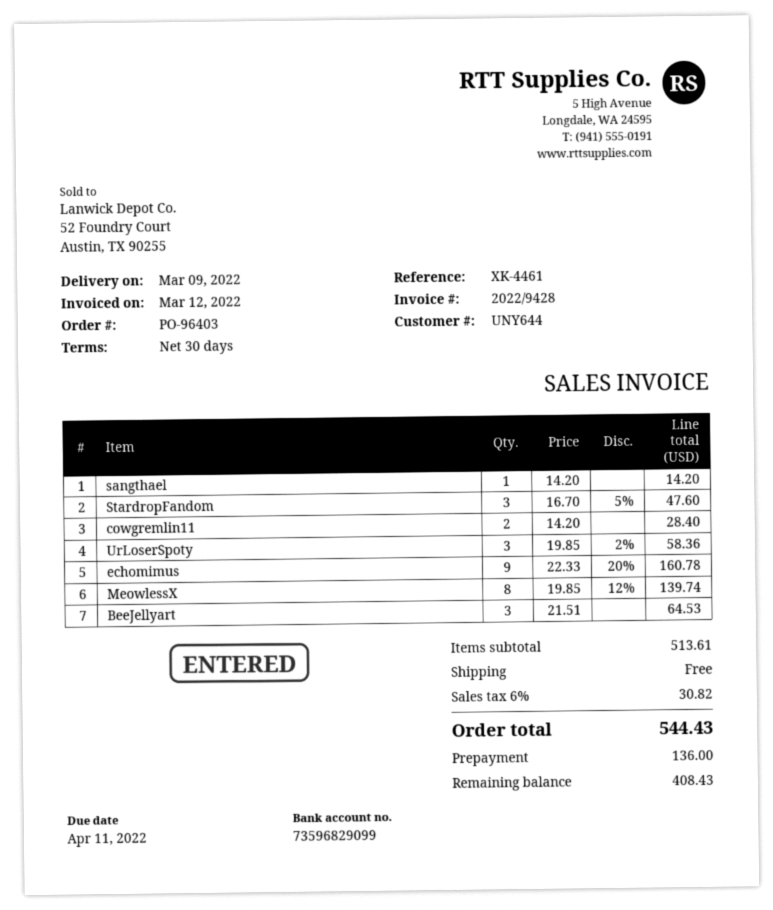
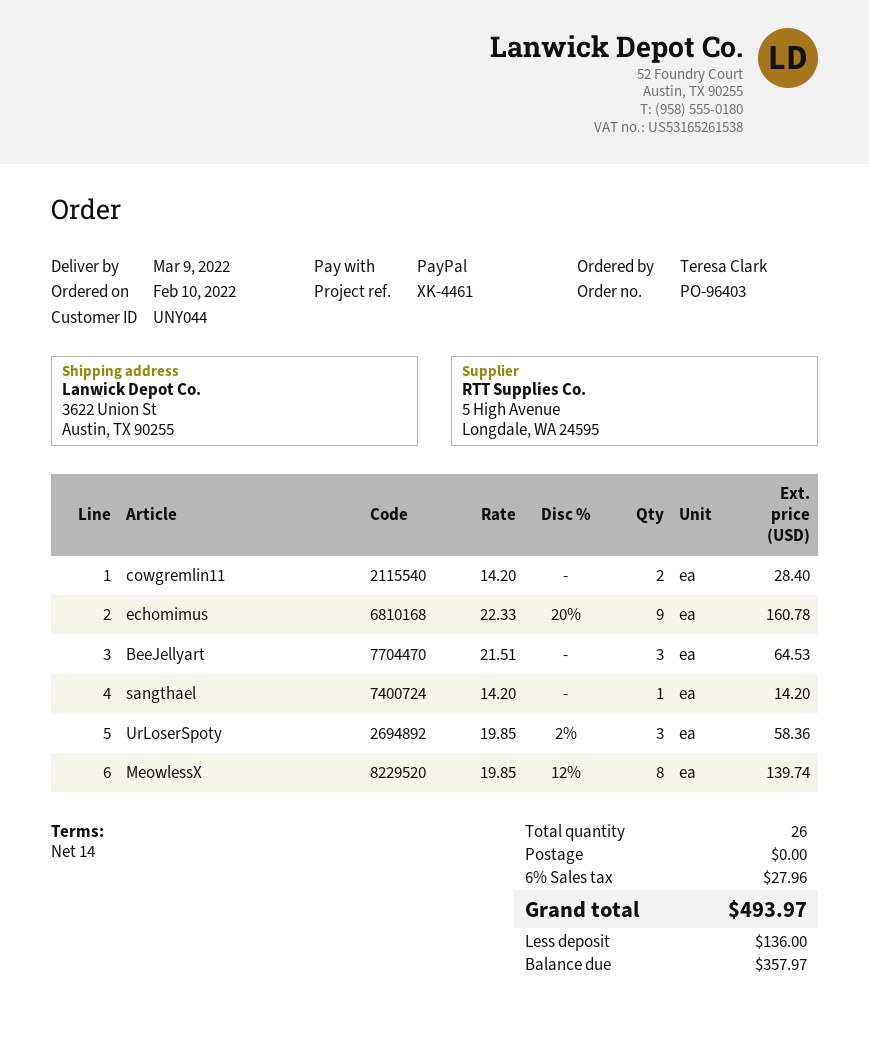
payment terms: 30 days -> 14 days
customer number: UNY644 -> UNY044
StardropFandom: 3 x 16.70 - 5% = 47.60 -> none
tax: 6% = 30.82 -> 6% = 27.96
total: 544.43 -> 493.97
balance: 408.43 -> 357.97

